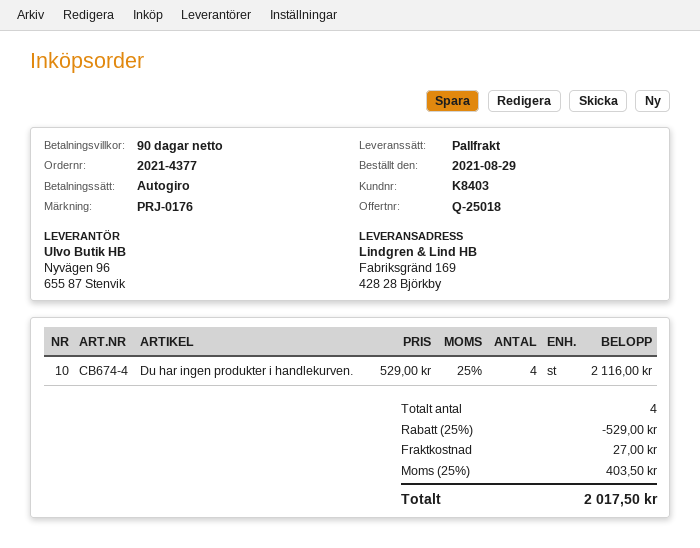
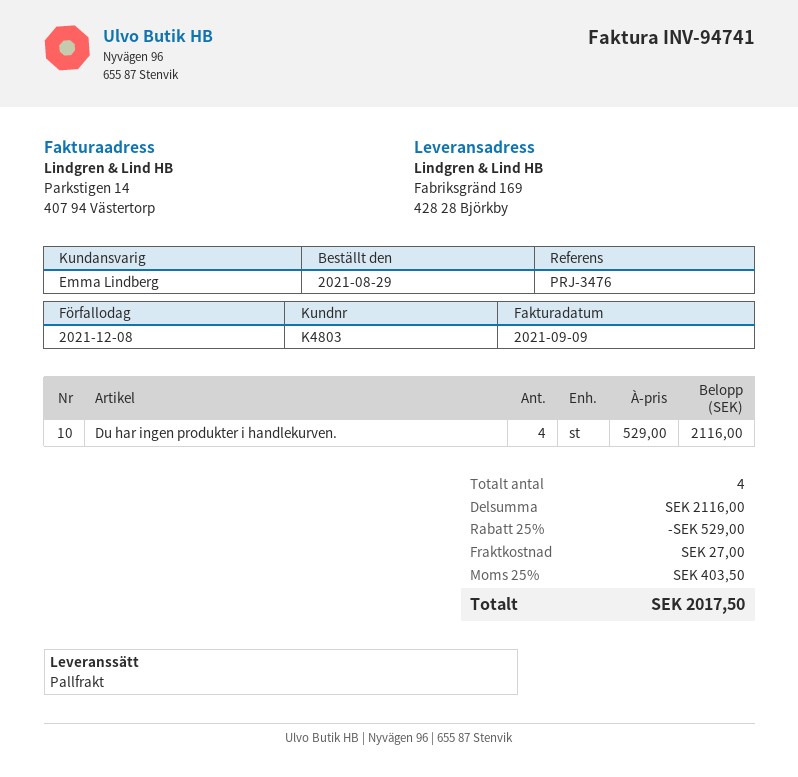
customer number: K8403 -> K4803
reference: PRJ-0176 -> PRJ-3476

